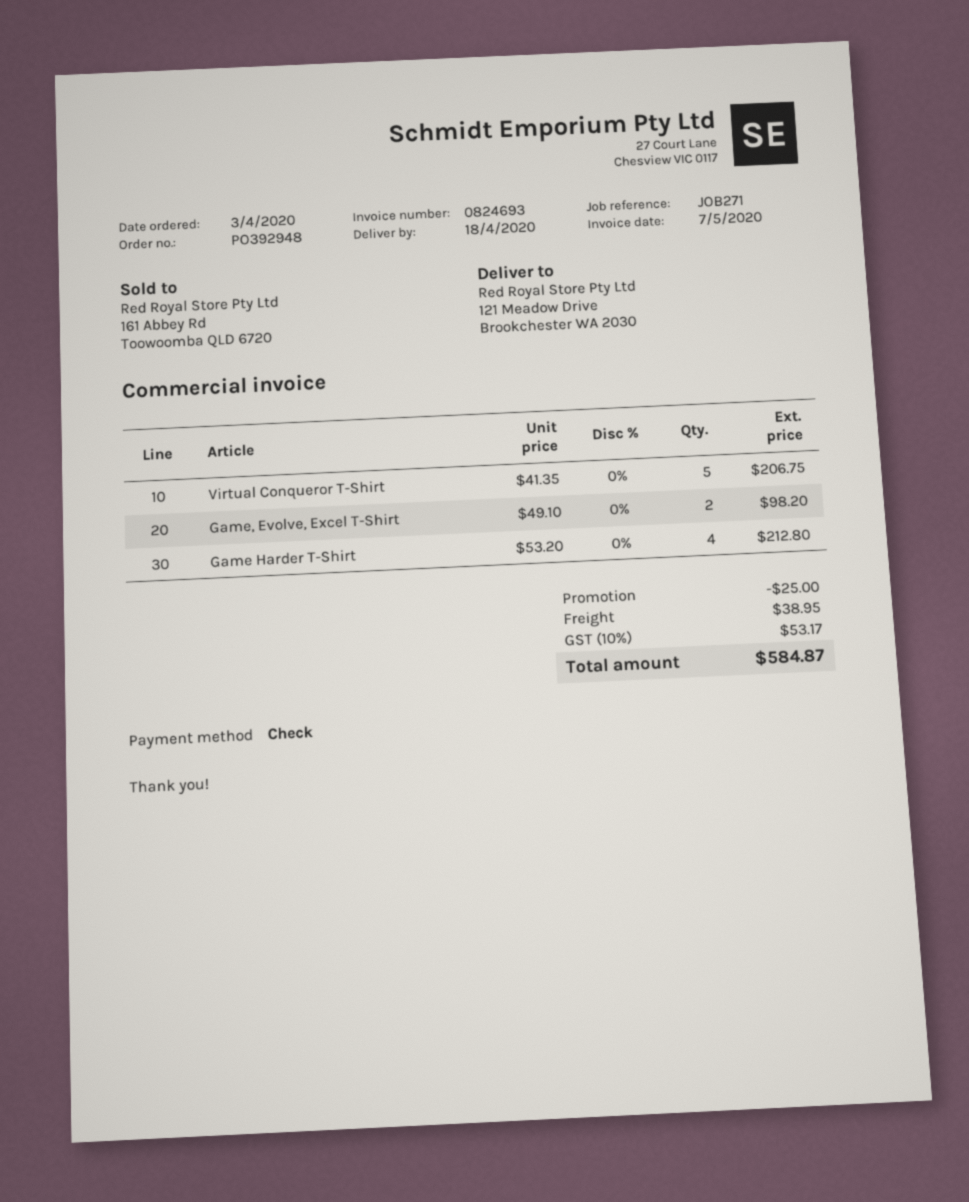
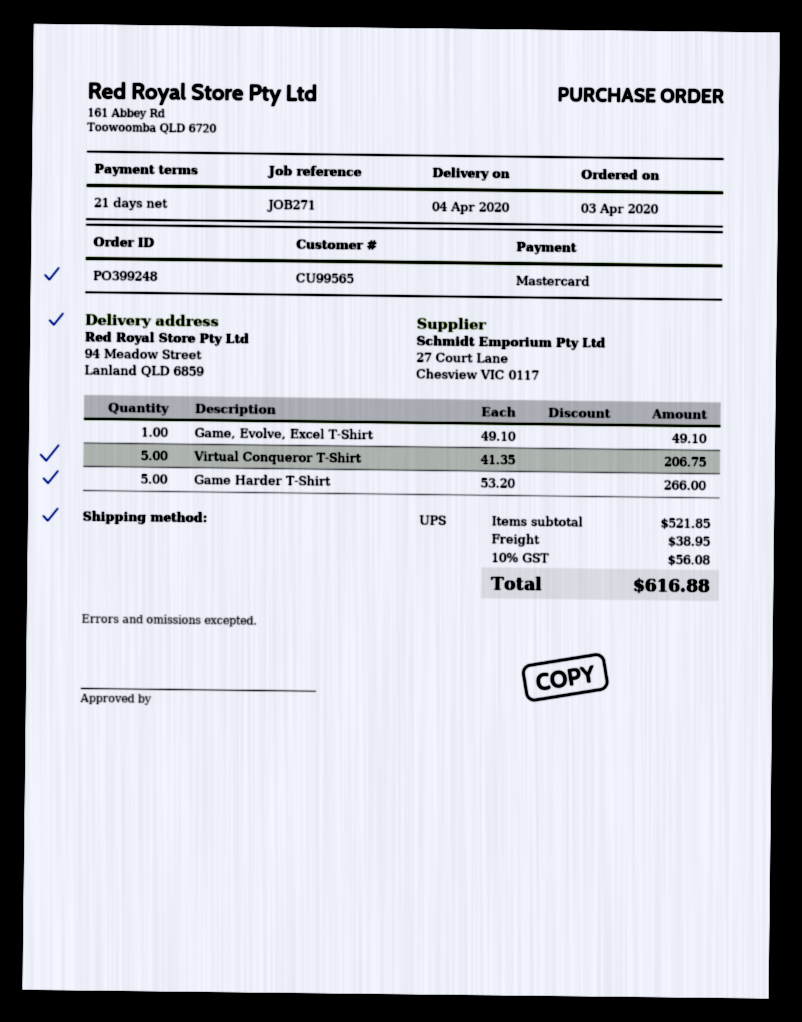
order number: PO392948 -> PO399248
delivery date: 2020-04-18 -> 2020-04-04
payment method: cheque -> Mastercard
ship to: 121 Meadow Drive, Brookchester WA 2030 -> 94 Meadow Street, Lanland QLD 6859
Game, Evolve, Excel T-Shirt: 2 x 49.10 = 98.20 -> 1 x 49.10 = 49.10
Game Harder T-Shirt: 4 x 53.20 = 212.80 -> 5 x 53.20 = 266.00
discount: 25.00 -> none
tax: 10% = 53.17 -> 10% = 56.08
total: 584.87 -> 616.88

